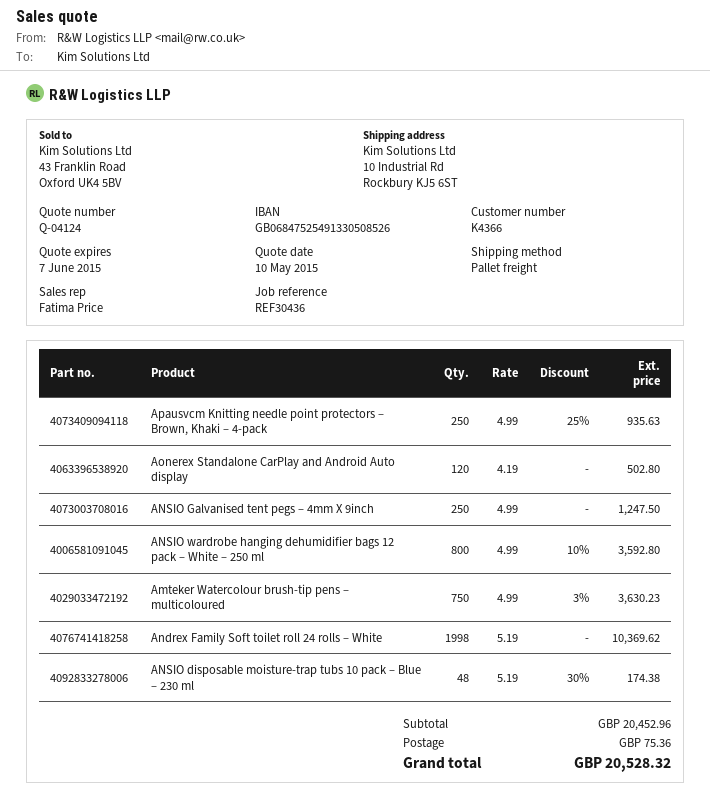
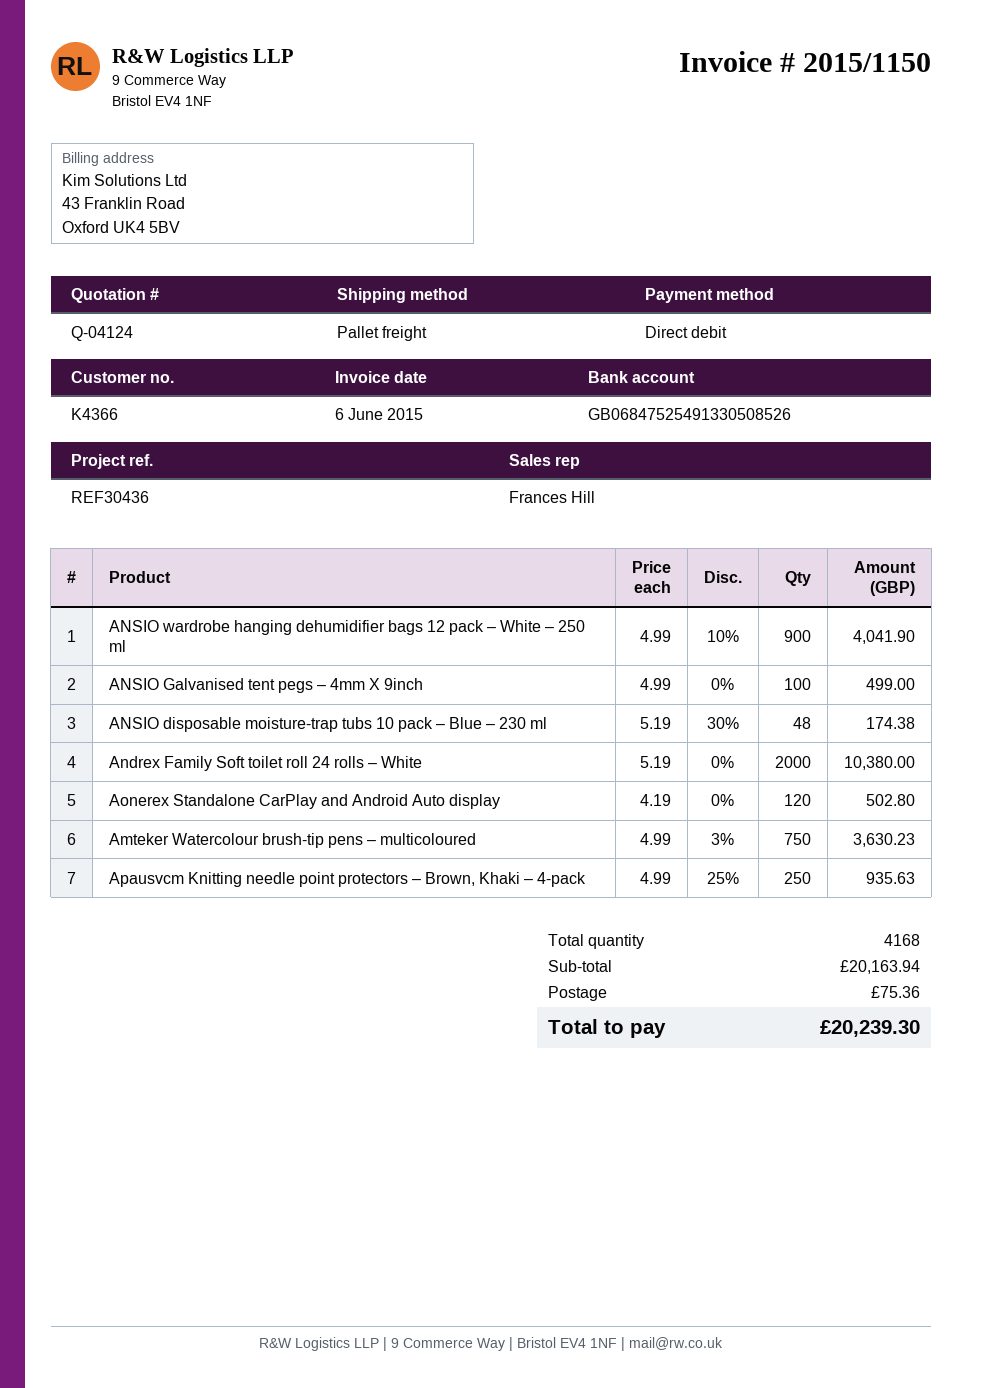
sales rep: Fatima Price -> Frances Hill
ANSIO Galvanised tent pegs – 4mm X 9inch: 250 x 4.99 = 1247.50 -> 100 x 4.99 = 499.00
ANSIO wardrobe hanging dehumidifier bags 12 pack – White – 250 ml: 800 x 4.99 - 10% = 3592.80 -> 900 x 4.99 - 10% = 4041.90
Andrex Family Soft toilet roll 24 rolls – White: 1998 x 5.19 = 10369.62 -> 2000 x 5.19 = 10380.00
subtotal: 20452.96 -> 20163.94
total: 20528.32 -> 20239.30

